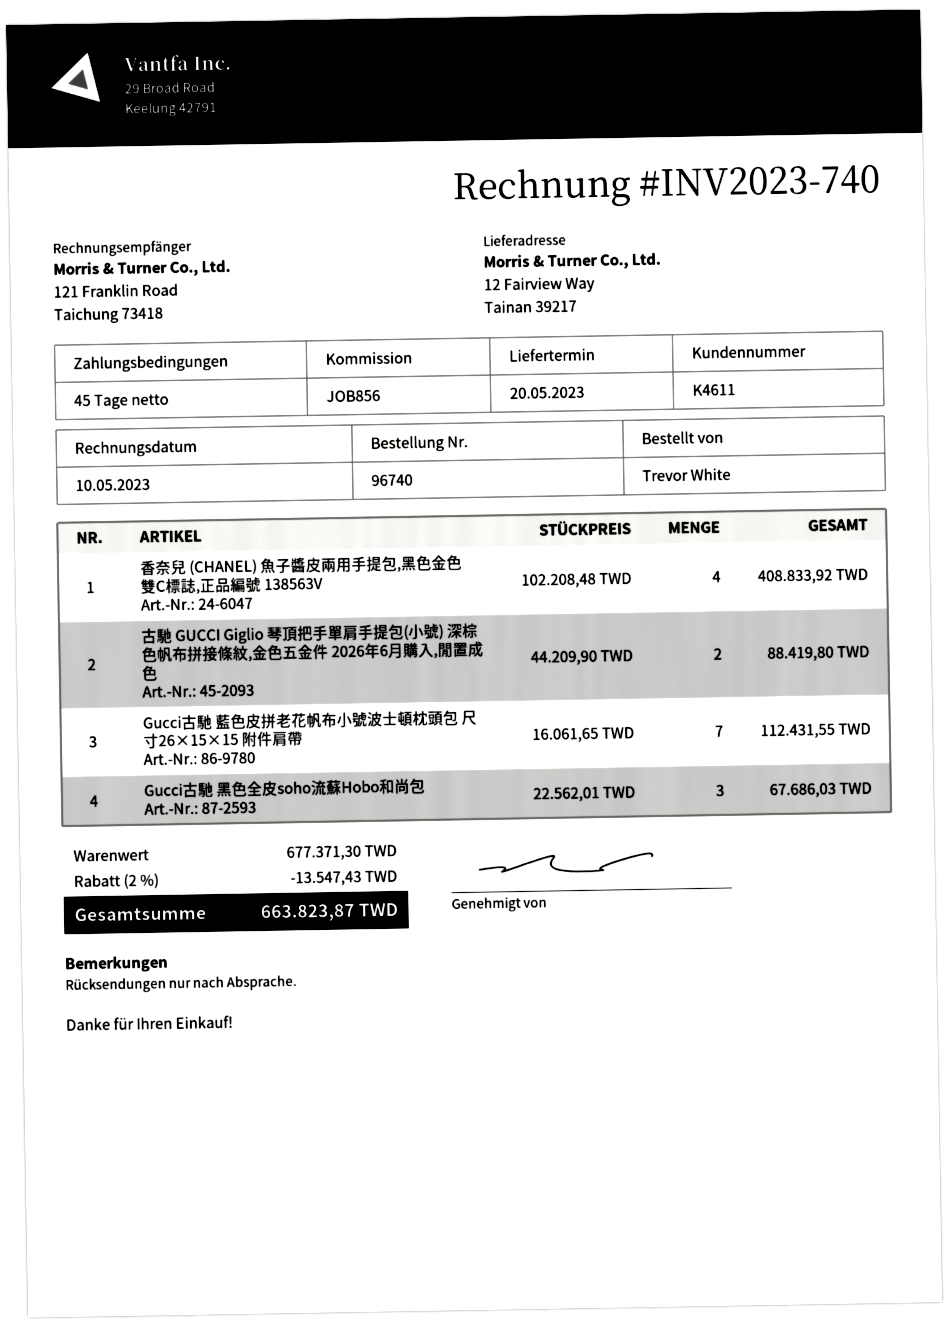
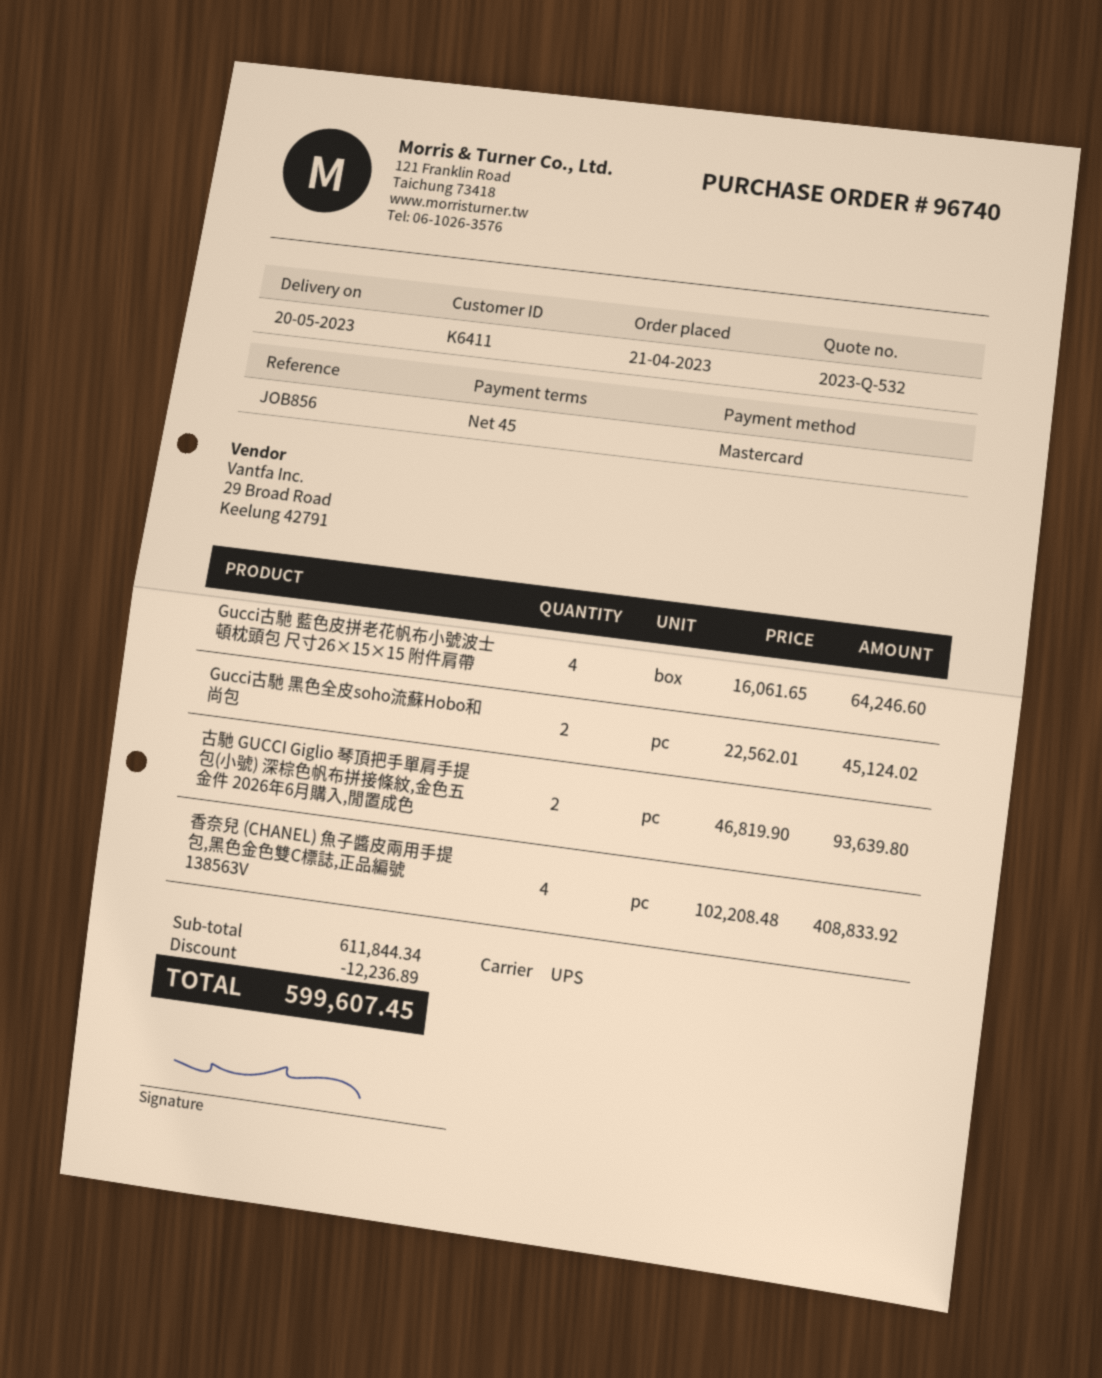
customer number: K4611 -> K6411
古馳 GUCCI Giglio 琴頂把手單肩手提包(小號) 深棕色帆布拼接條紋,金色五金件 2026年6月購入,閒置成色: 2 x 44209.90 = 88419.80 -> 2 x 46819.90 = 93639.80
Gucci古馳 藍色皮拼老花帆布小號波士頓枕頭包 尺寸26×15×15 附件肩帶: 7 x 16061.65 = 112431.55 -> 4 x 16061.65 = 64246.60
Gucci古馳 黑色全皮soho流蘇Hobo和尚包: 3 x 22562.01 = 67686.03 -> 2 x 22562.01 = 45124.02
subtotal: 677371.30 -> 611844.34
discount: 13547.43 -> 12236.89
total: 663823.87 -> 599607.45

